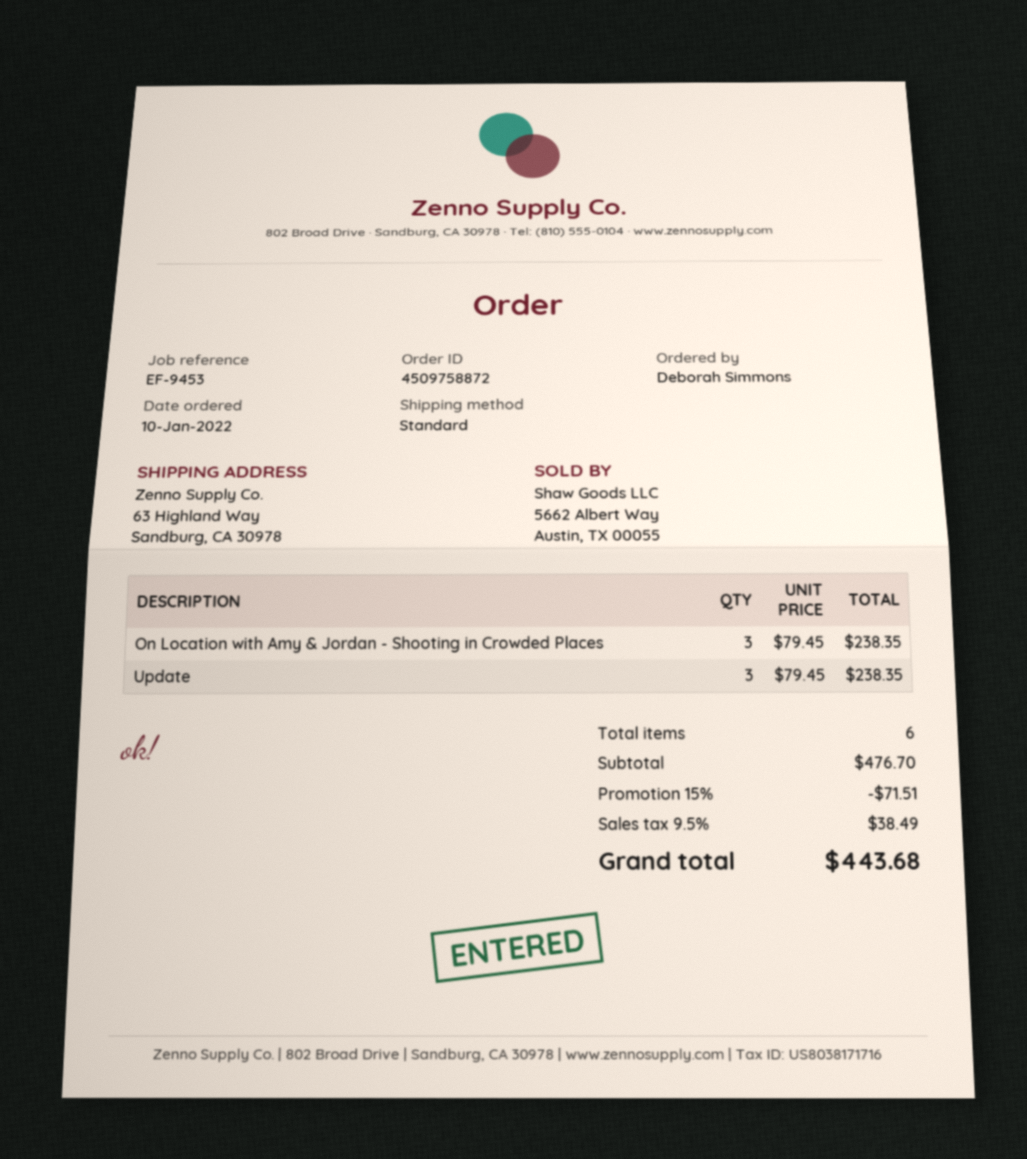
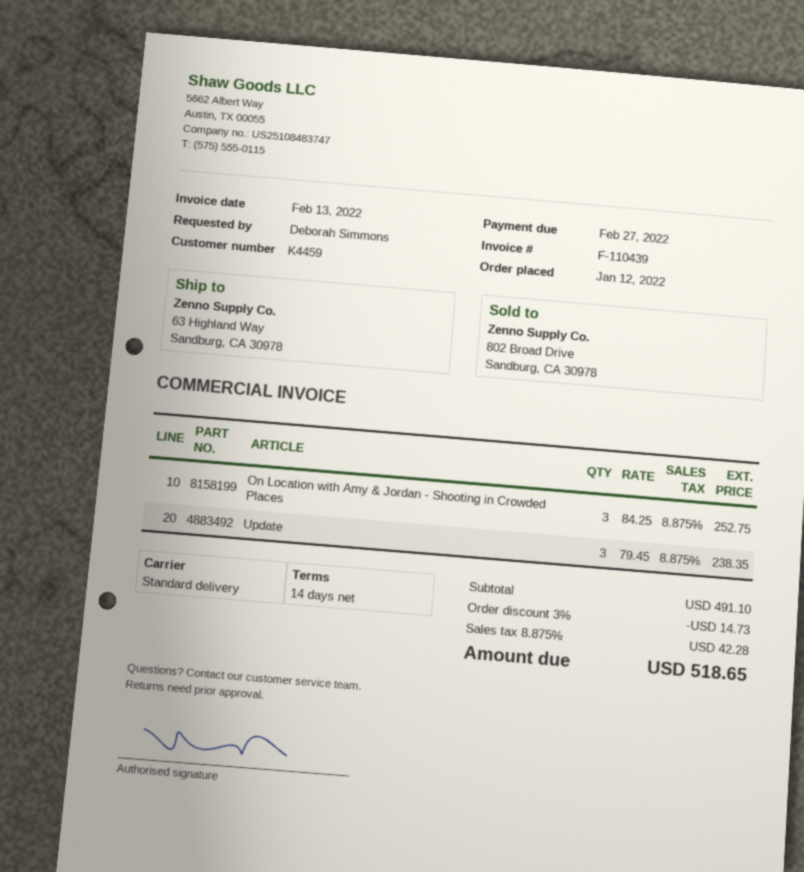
order date: 2022-01-10 -> 2022-01-12
On Location with Amy & Jordan - Shooting in Crowded Places: 3 x 79.45 = 238.35 -> 3 x 84.25 = 252.75
subtotal: 476.70 -> 491.10
discount: 15% = 71.51 -> 3% = 14.73
tax: 9.5% = 38.49 -> 8.875% = 42.28
total: 443.68 -> 518.65

